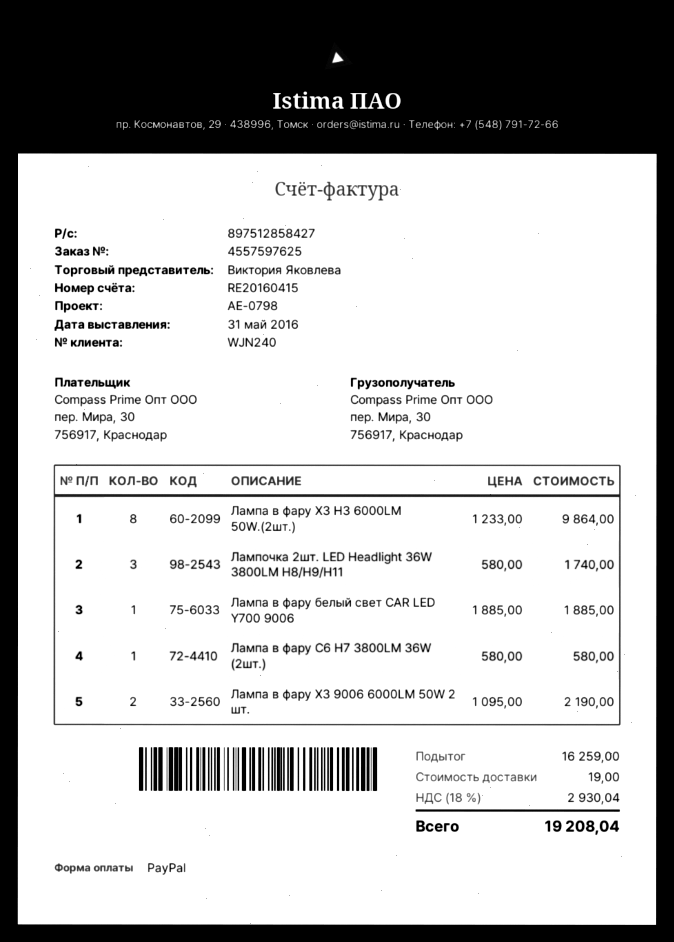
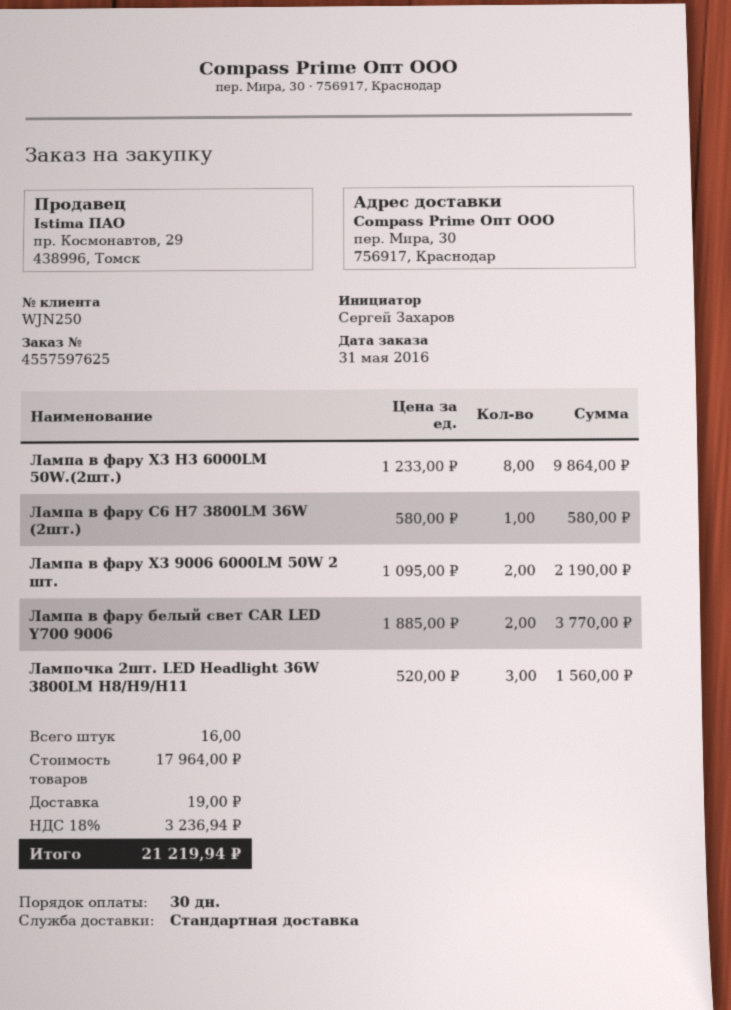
customer number: WJN240 -> WJN250
Лампочка 2шт. LED Headlight 36W 3800LM H8/H9/H11: 3 x 580.00 = 1740.00 -> 3 x 520.00 = 1560.00
Лампа в фару белый свет CAR LED Y700 9006: 1 x 1885.00 = 1885.00 -> 2 x 1885.00 = 3770.00
subtotal: 16259.00 -> 17964.00
tax: 18% = 2930.04 -> 18% = 3236.94
total: 19208.04 -> 21219.94

